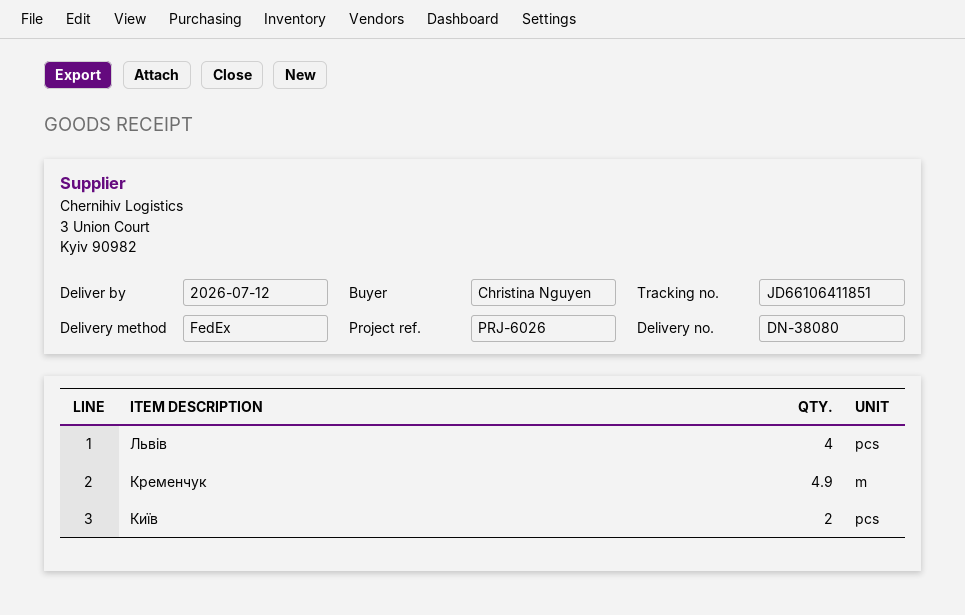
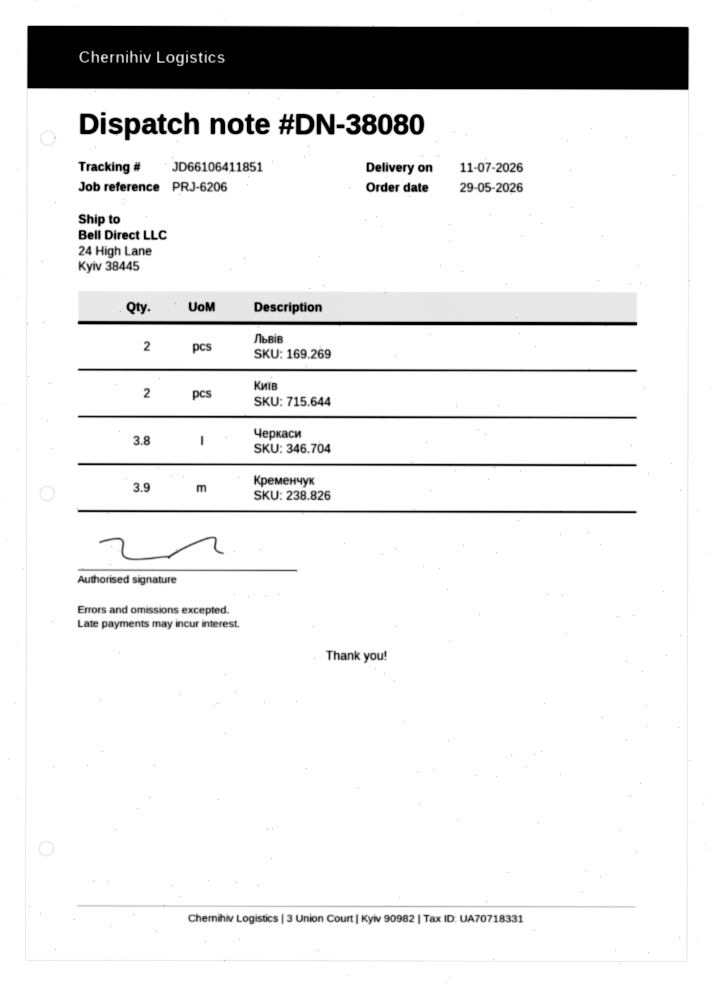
delivery date: 2026-07-12 -> 2026-07-11
reference: PRJ-6026 -> PRJ-6206
Львів: 4 -> 2
Кременчук: 4.9 -> 3.9
Черкаси: none -> 3.8

